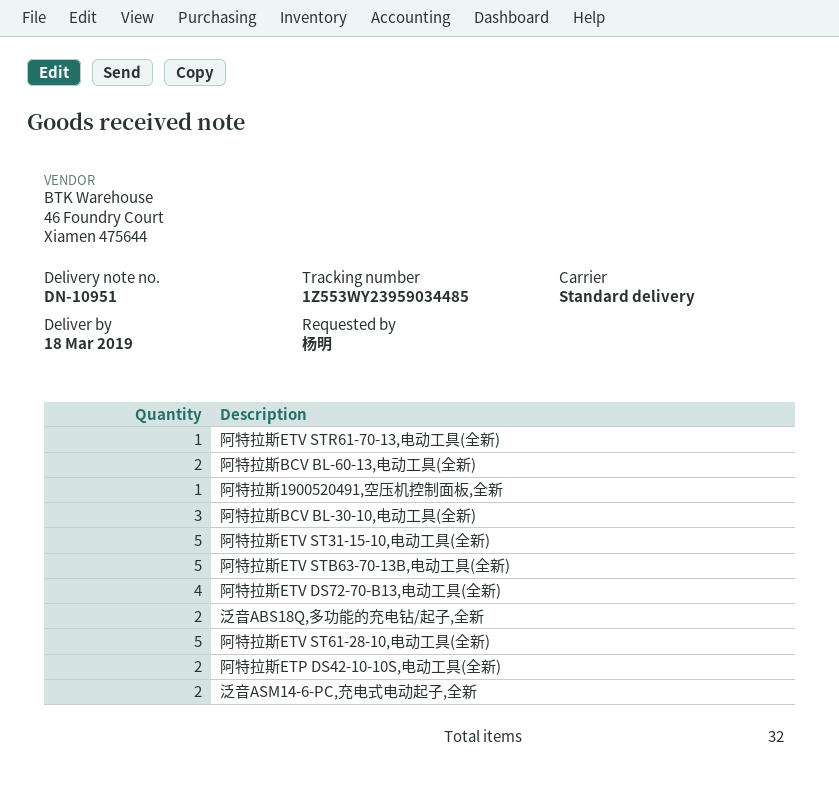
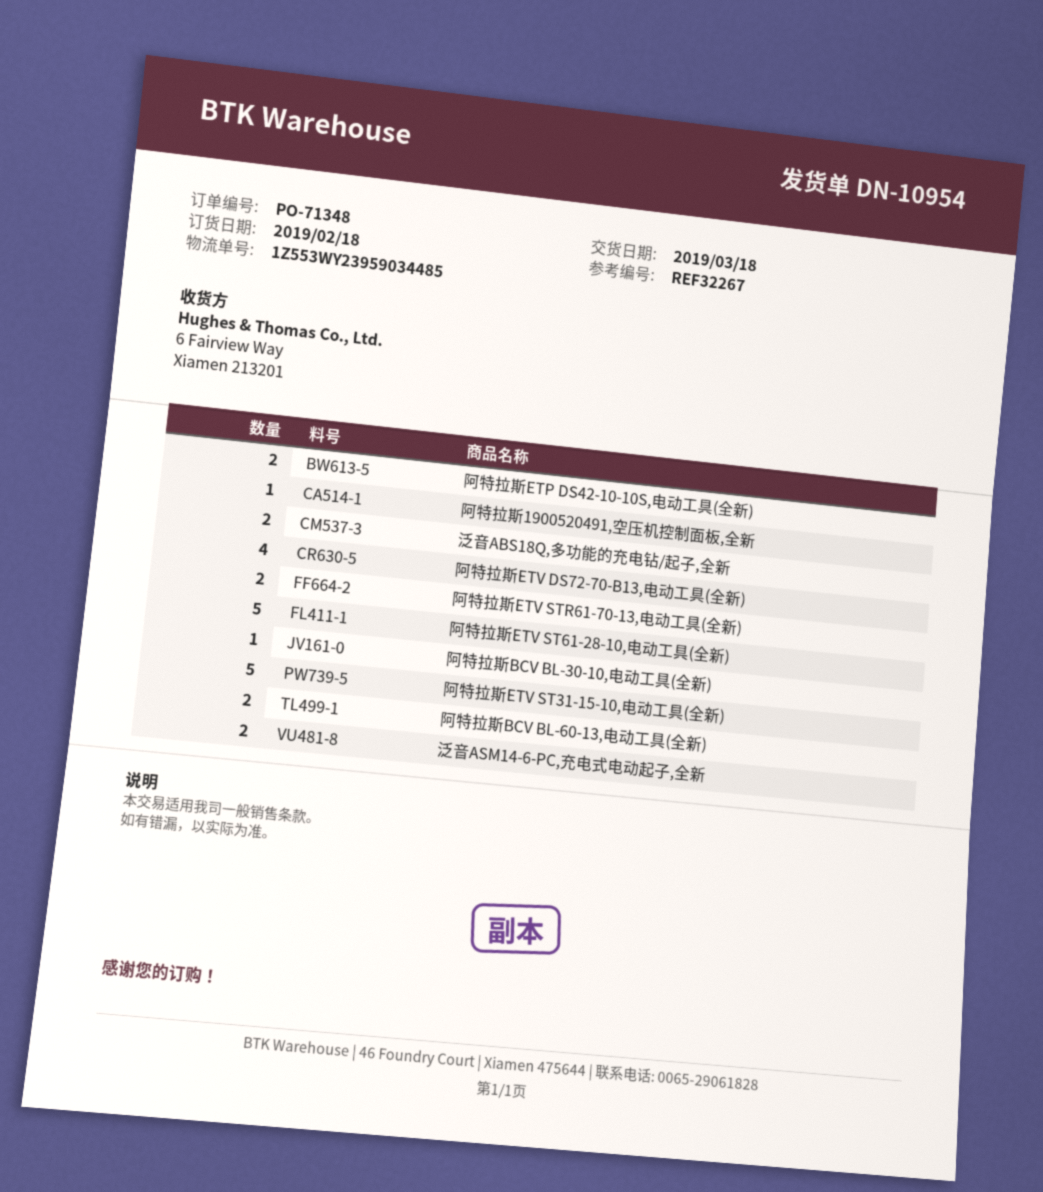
delivery note number: DN-10951 -> DN-10954
阿特拉斯ETV STR61-70-13,电动工具(全新): 1 -> 2
阿特拉斯BCV BL-30-10,电动工具(全新): 3 -> 1
阿特拉斯ETV STB63-70-13B,电动工具(全新): 5 -> none

